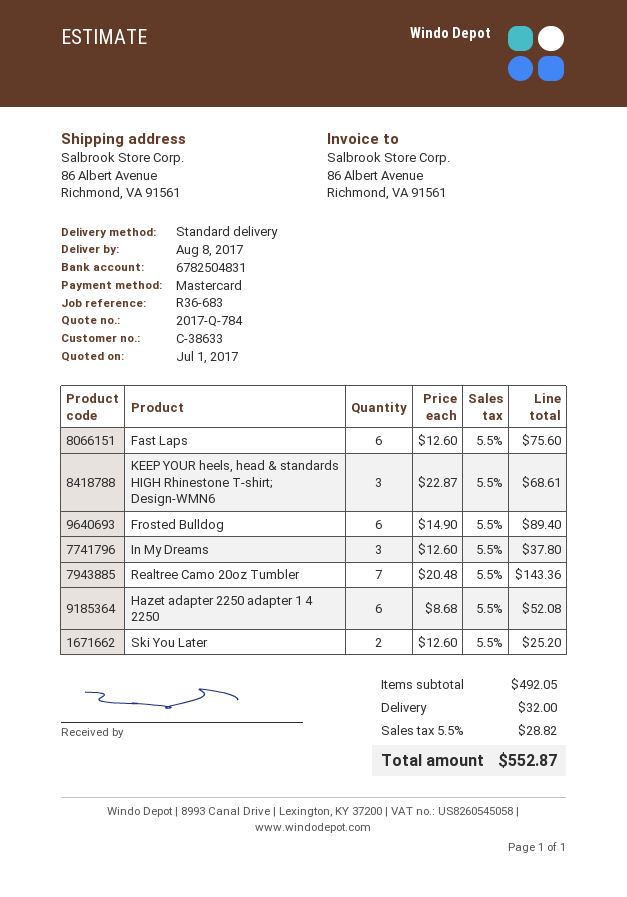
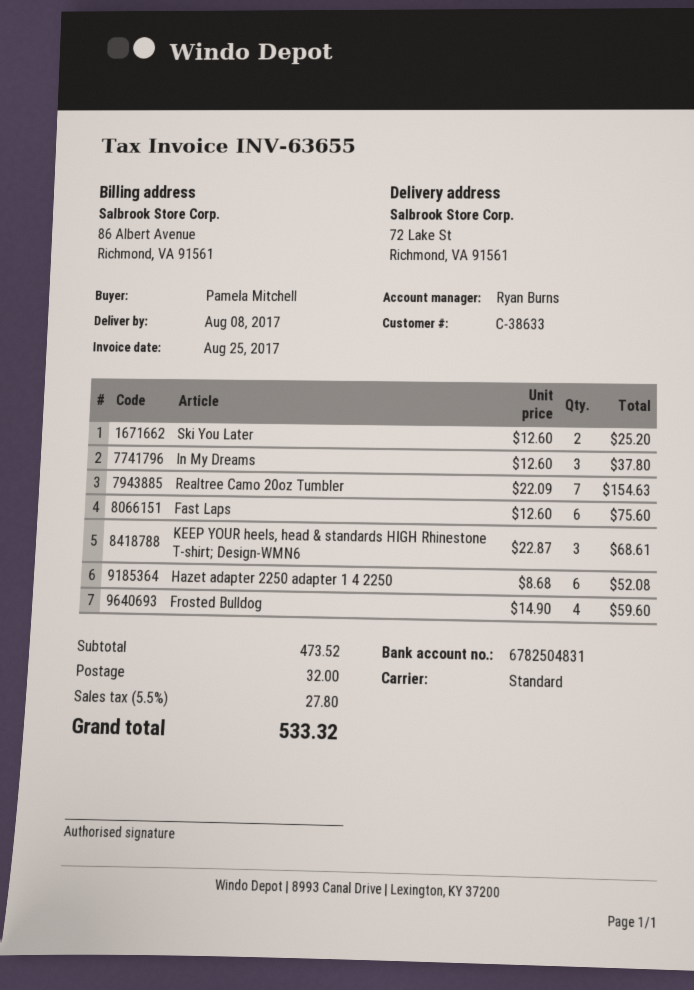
ship to: 86 Albert Avenue, Richmond, VA 91561 -> 72 Lake St, Richmond, VA 91561
Frosted Bulldog: 6 x 14.90 = 89.40 -> 4 x 14.90 = 59.60
Realtree Camo 20oz Tumbler: 7 x 20.48 = 143.36 -> 7 x 22.09 = 154.63
subtotal: 492.05 -> 473.52
tax: 5.5% = 28.82 -> 5.5% = 27.80
total: 552.87 -> 533.32

